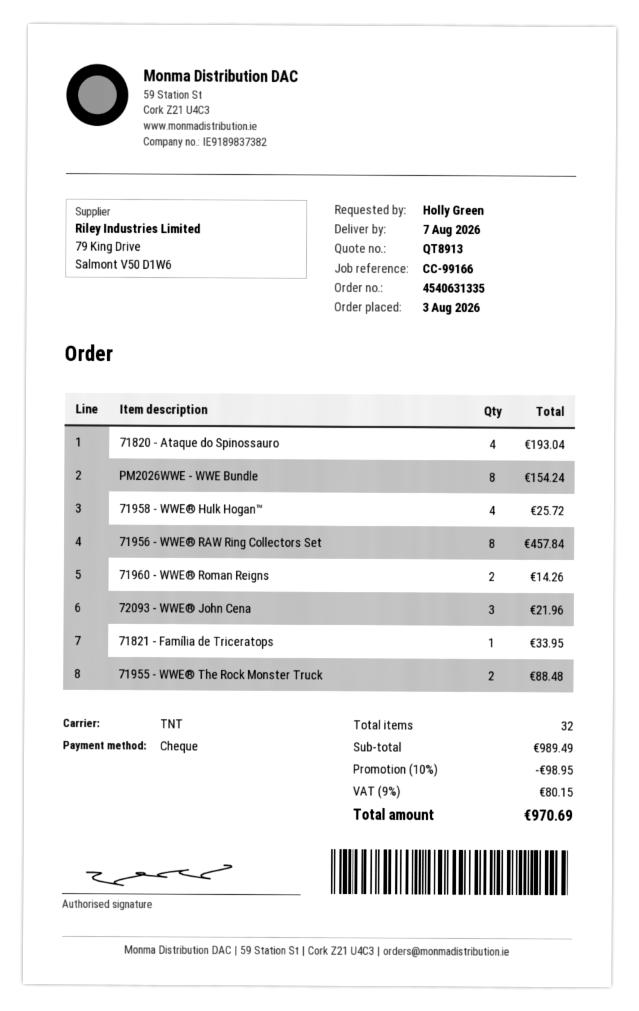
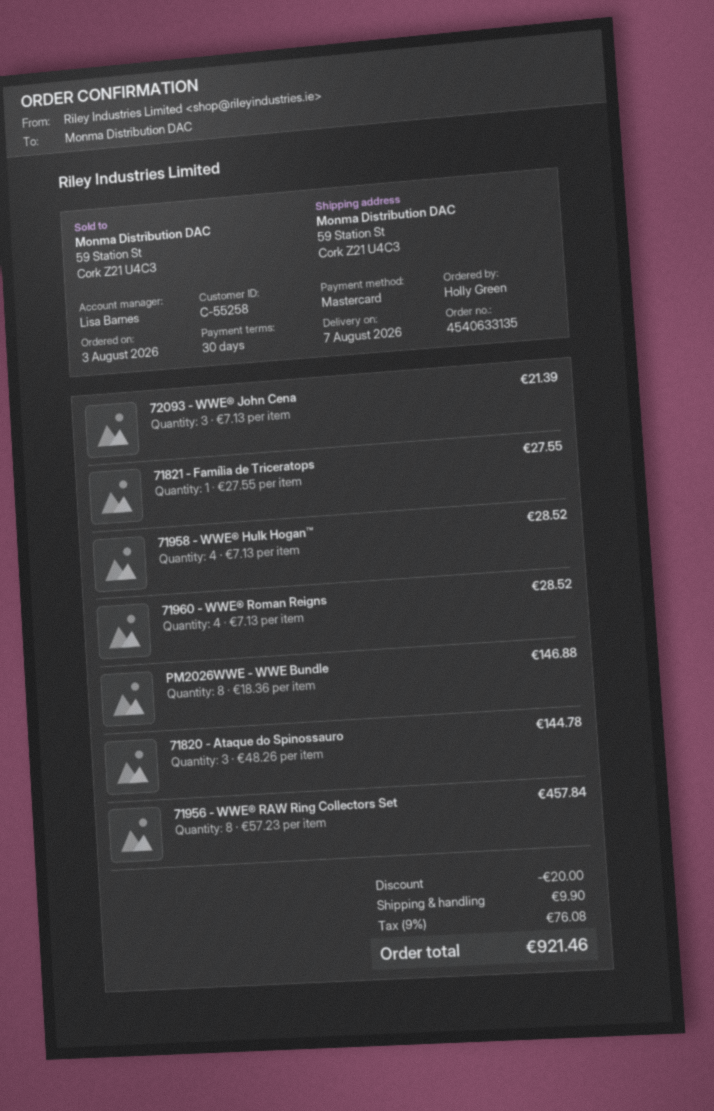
order number: 4540631335 -> 4540633135
payment method: cheque -> Mastercard
71820 - Ataque do Spinossauro: 4 for 193.04 -> 3 for 144.78
PM2026WWE - WWE Bundle: 8 for 154.24 -> 8 for 146.88
71958 - WWE® Hulk Hogan™: 4 for 25.72 -> 4 for 28.52
71960 - WWE® Roman Reigns: 2 for 14.26 -> 4 for 28.52
72093 - WWE® John Cena: 3 for 21.96 -> 3 for 21.39
71821 - Família de Triceratops: 1 for 33.95 -> 1 for 27.55
71955 - WWE® The Rock Monster Truck: 2 for 88.48 -> none
discount: 98.95 -> 20.00
shipping: none -> 9.90
tax: 9% = 80.15 -> 9% = 76.08
total: 970.69 -> 921.46

